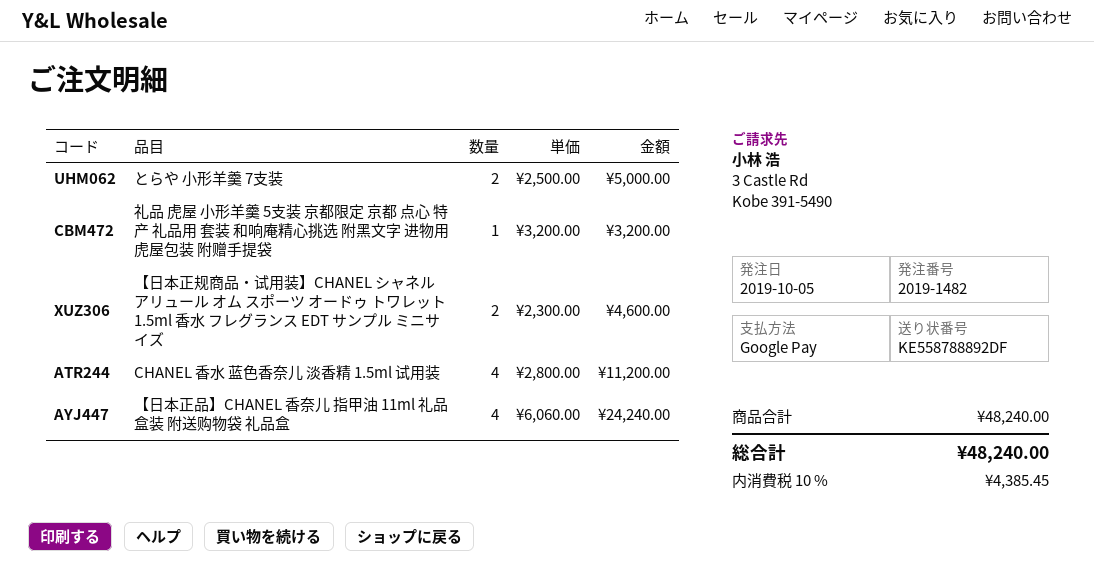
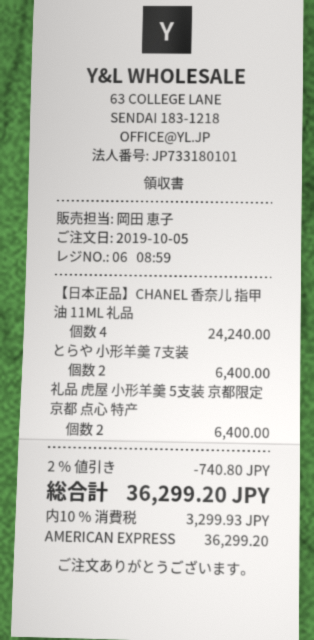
payment method: Google Pay -> American Express
とらや 小形羊羹 7支装: 2 for 5000.00 -> 2 for 6400.00
礼品 虎屋 小形羊羹 5支装 京都限定 京都 点心 特产 礼品用 套装 和响庵精心挑选 附黑文字 进物用 虎屋包装 附赠手提袋: 1 for 3200.00 -> 2 for 6400.00
【日本正规商品・试用装】CHANEL シャネル アリュール オム スポーツ オードゥ トワレット 1.5ml 香水 フレグランス EDT サンプル ミニサイズ: 2 for 4600.00 -> none
CHANEL 香水 蓝色香奈儿 淡香精 1.5ml 试用装: 4 for 11200.00 -> none
discount: none -> 2% = 740.80
tax: 10% = 4385.45 -> 10% = 3299.93
total: 48240.00 -> 36299.20

